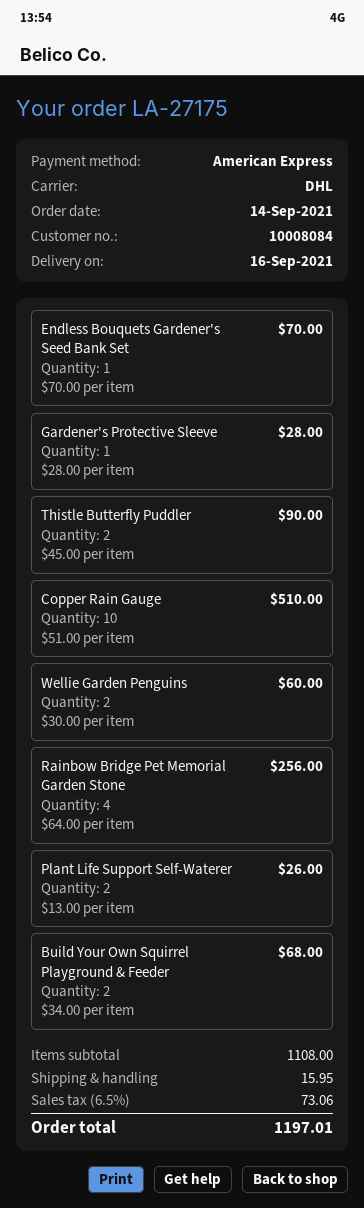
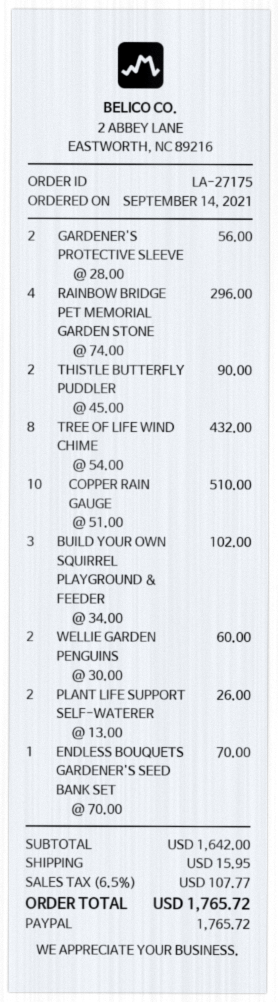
payment method: American Express -> PayPal
Gardener's Protective Sleeve: 1 x 28.00 = 28.00 -> 2 x 28.00 = 56.00
Rainbow Bridge Pet Memorial Garden Stone: 4 x 64.00 = 256.00 -> 4 x 74.00 = 296.00
Build Your Own Squirrel Playground & Feeder: 2 x 34.00 = 68.00 -> 3 x 34.00 = 102.00
TREE OF LIFE WIND CHIME: none -> 8 x 54.00 = 432.00
subtotal: 1108.00 -> 1642.00
tax: 6.5% = 73.06 -> 6.5% = 107.77
total: 1197.01 -> 1765.72

